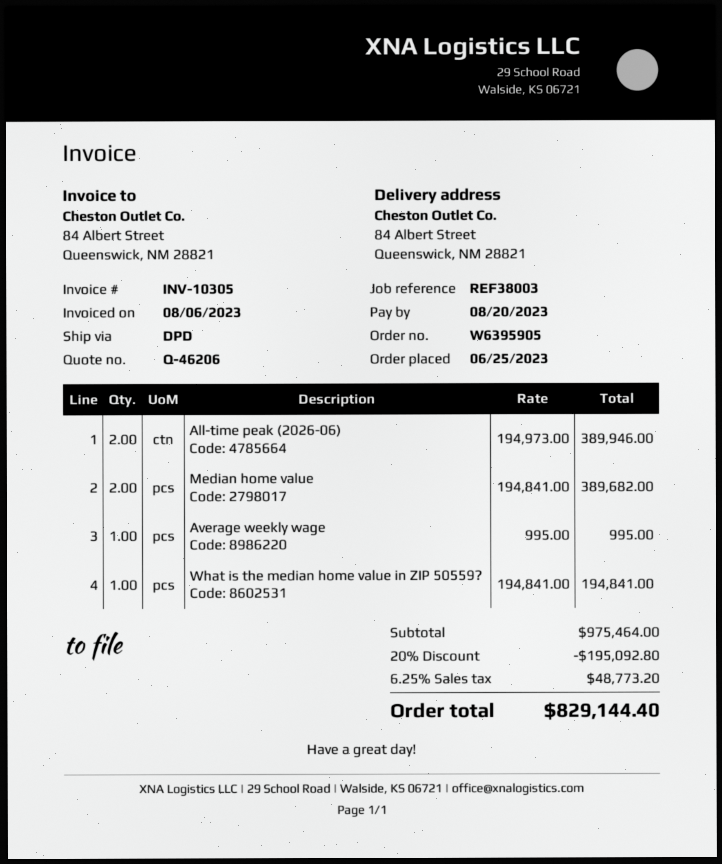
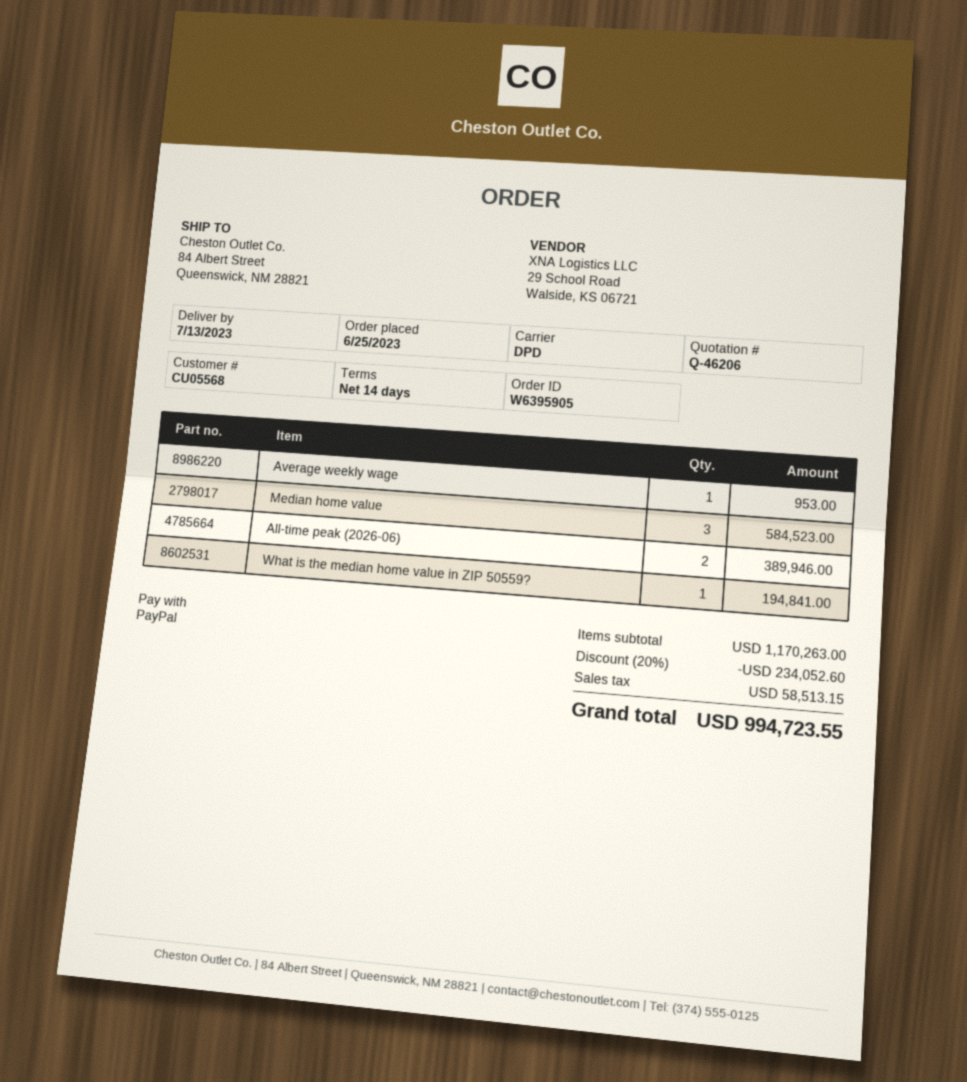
Median home value: 2 for 389682.00 -> 3 for 584523.00
Average weekly wage: 1 for 995.00 -> 1 for 953.00
subtotal: 975464.00 -> 1170263.00
discount: 20% = 195092.80 -> 20% = 234052.60
tax: 48773.20 -> 58513.15
total: 829144.40 -> 994723.55

